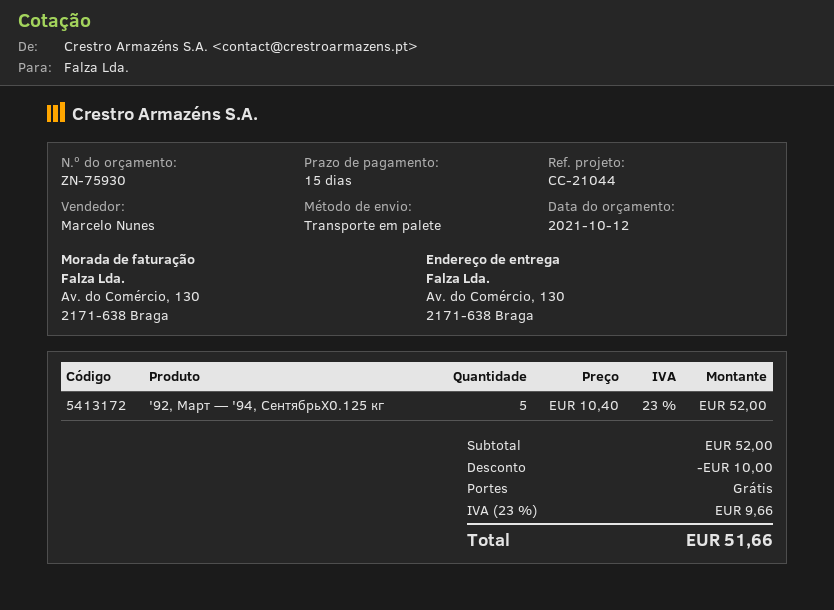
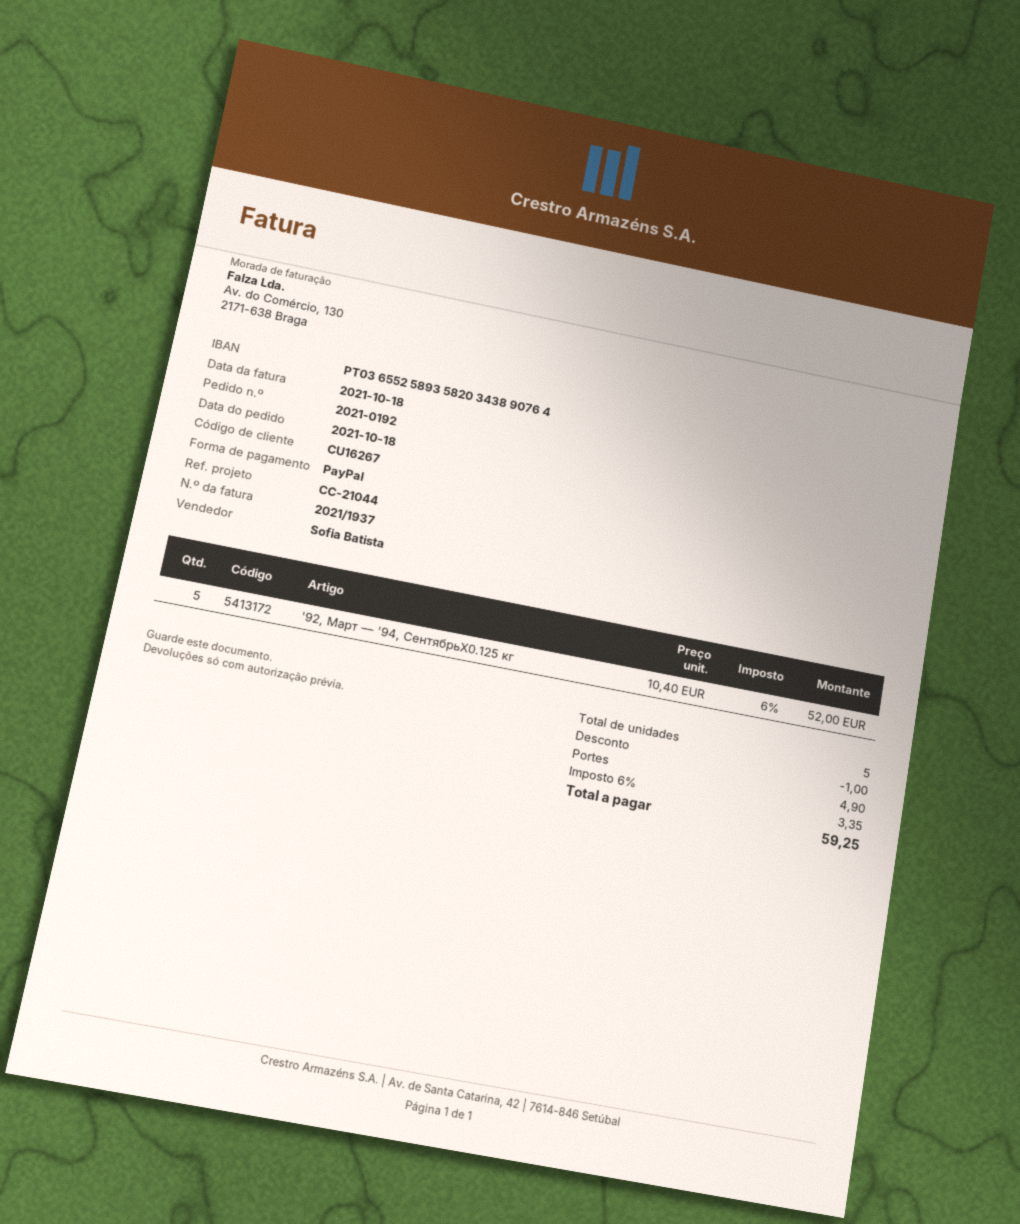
sales rep: Marcelo Nunes -> Sofia Batista
discount: 10.00 -> 1.00
shipping: 0.00 -> 4.90
tax: 23% = 9.66 -> 6% = 3.35
total: 51.66 -> 59.25

